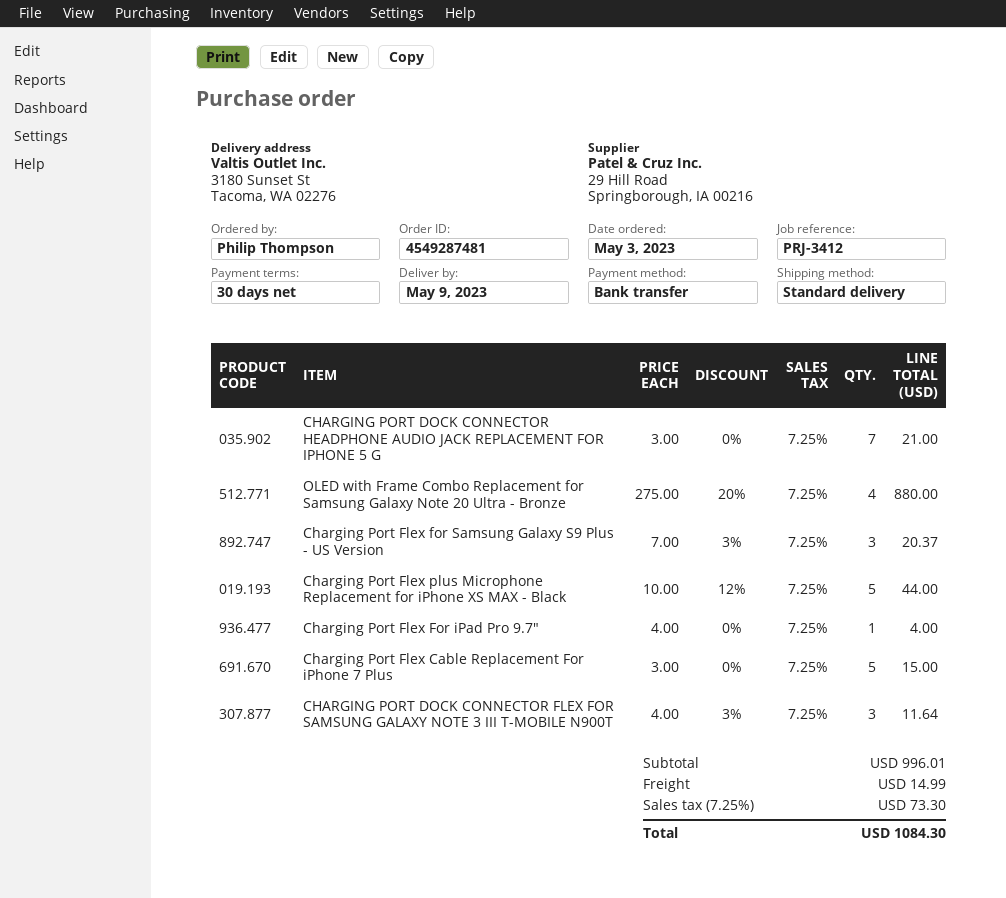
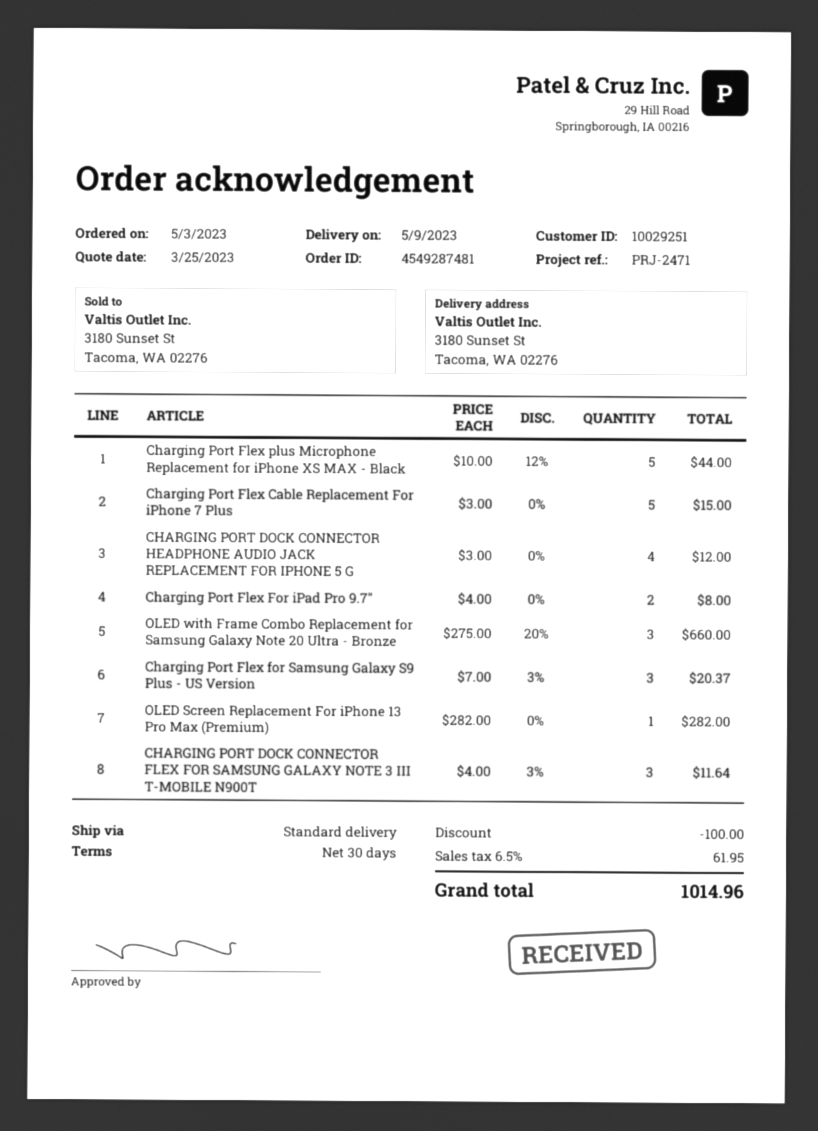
reference: PRJ-3412 -> PRJ-2471
CHARGING PORT DOCK CONNECTOR HEADPHONE AUDIO JACK REPLACEMENT FOR IPHONE 5 G: 7 x 3.00 = 21.00 -> 4 x 3.00 = 12.00
OLED with Frame Combo Replacement for Samsung Galaxy Note 20 Ultra - Bronze: 4 x 275.00 - 20% = 880.00 -> 3 x 275.00 - 20% = 660.00
Charging Port Flex For iPad Pro 9.7": 1 x 4.00 = 4.00 -> 2 x 4.00 = 8.00
OLED Screen Replacement For iPhone 13 Pro Max (Premium): none -> 1 x 282.00 = 282.00
discount: none -> 100.00
shipping: 14.99 -> none
tax: 7.25% = 73.30 -> 6.5% = 61.95
total: 1084.30 -> 1014.96

